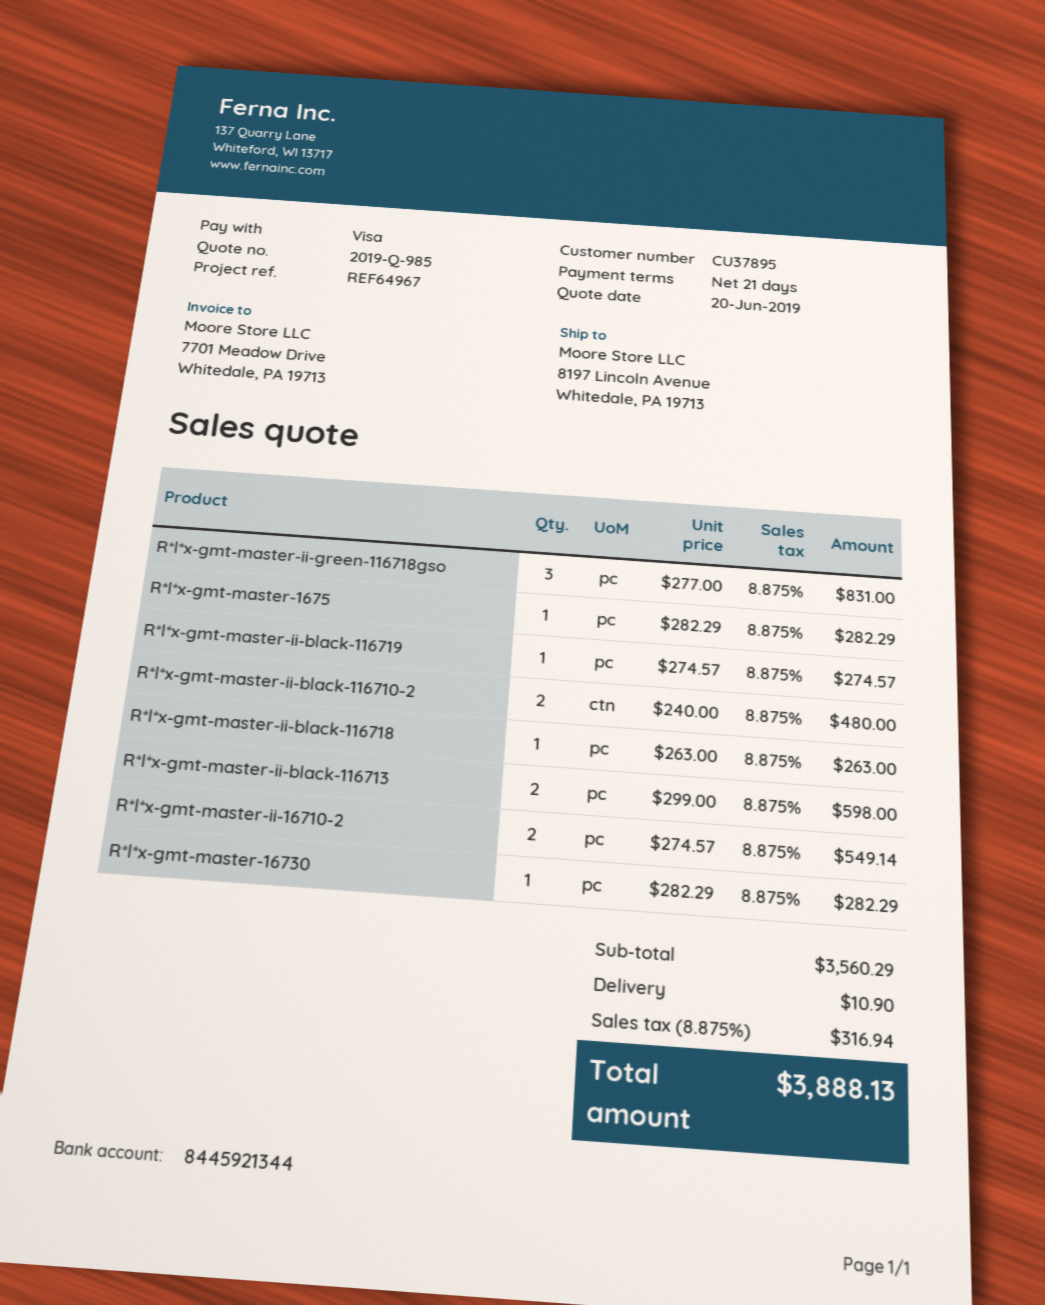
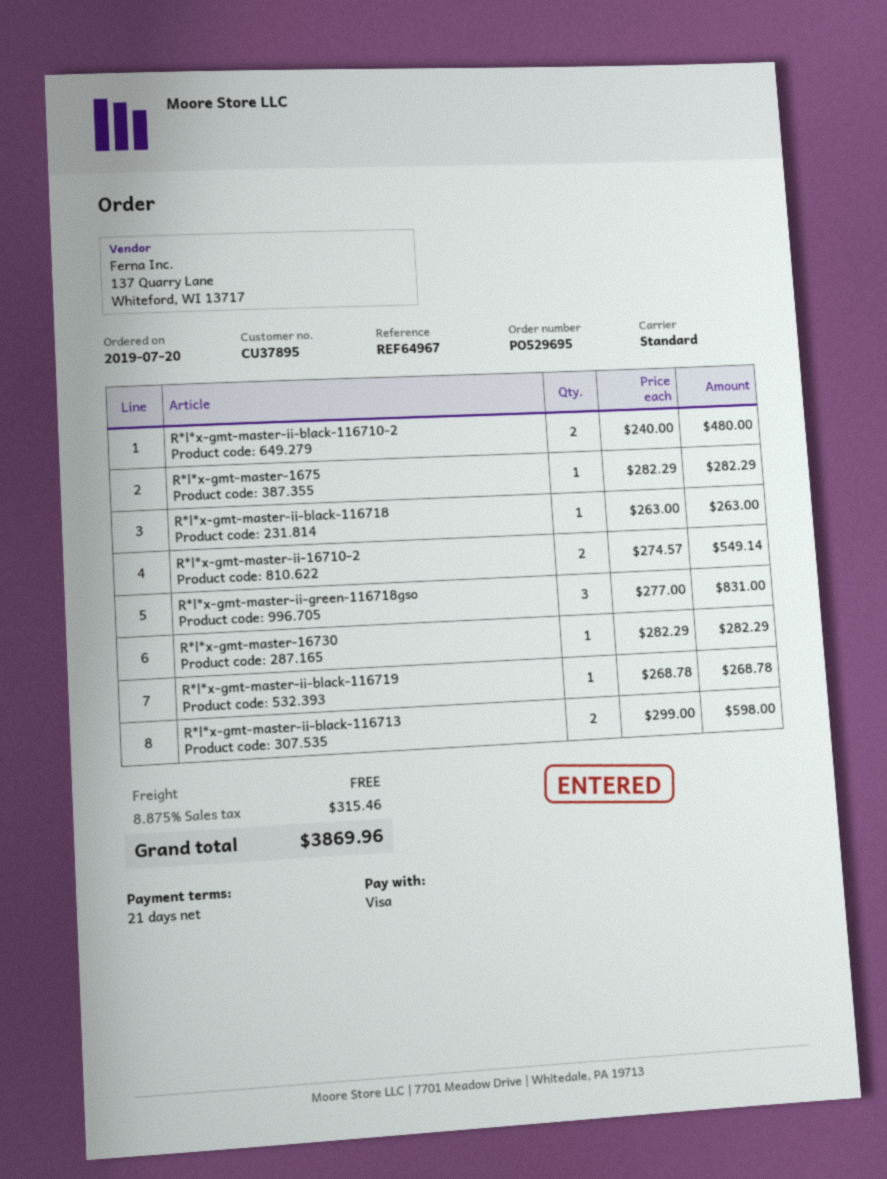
R*l*x-gmt-master-ii-black-116719: 1 x 274.57 = 274.57 -> 1 x 268.78 = 268.78
shipping: 10.90 -> 0.00
tax: 8.875% = 316.94 -> 8.875% = 315.46
total: 3888.13 -> 3869.96

